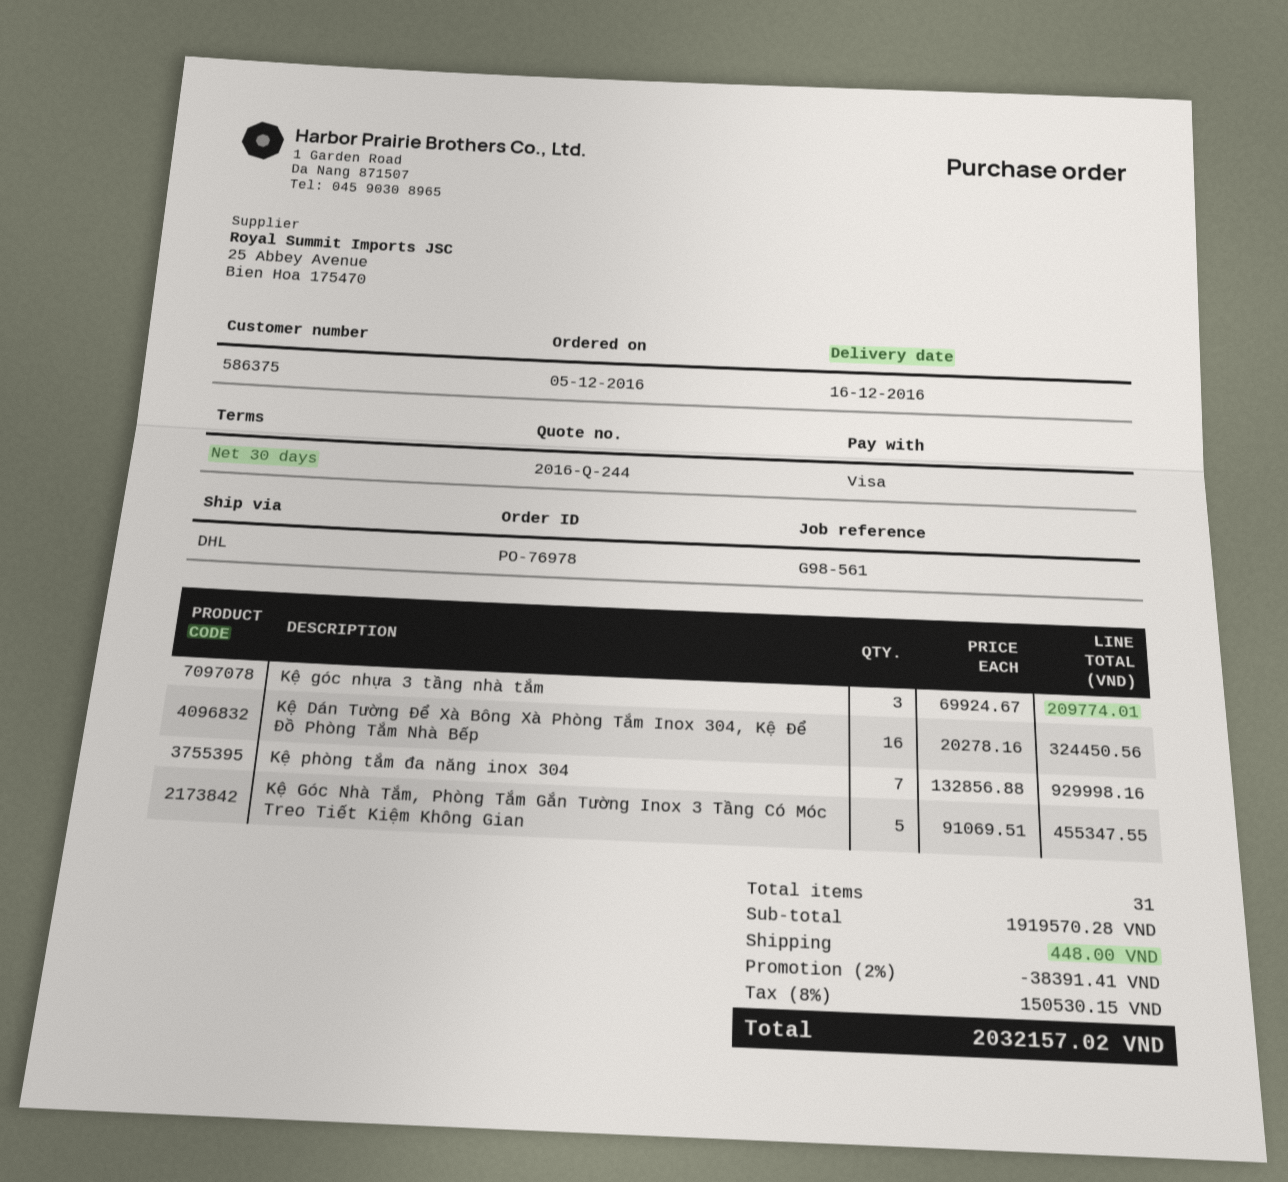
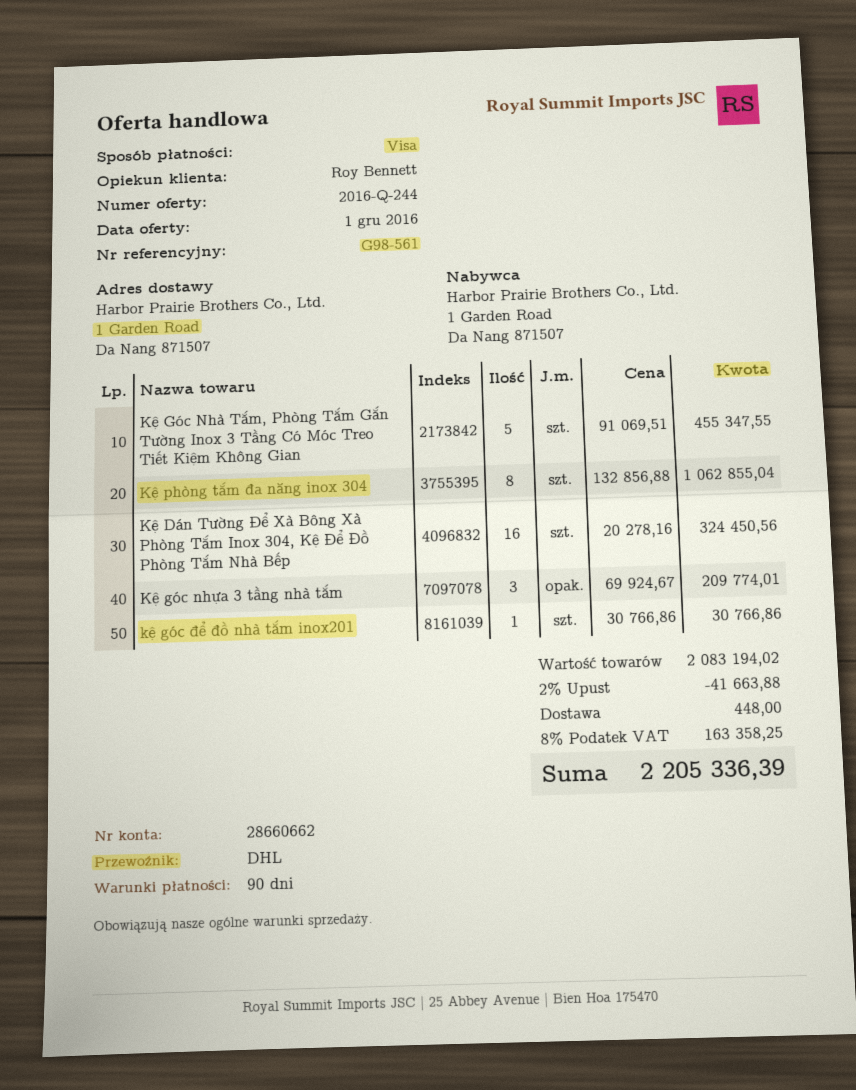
payment terms: 30 days -> 90 days
Kệ phòng tắm đa năng inox 304: 7 x 132856.88 = 929998.16 -> 8 x 132856.88 = 1062855.04
kệ góc để đồ nhà tắm inox201: none -> 1 x 30766.86 = 30766.86
subtotal: 1919570.28 -> 2083194.02
discount: 2% = 38391.41 -> 2% = 41663.88
tax: 8% = 150530.15 -> 8% = 163358.25
total: 2032157.02 -> 2205336.39

